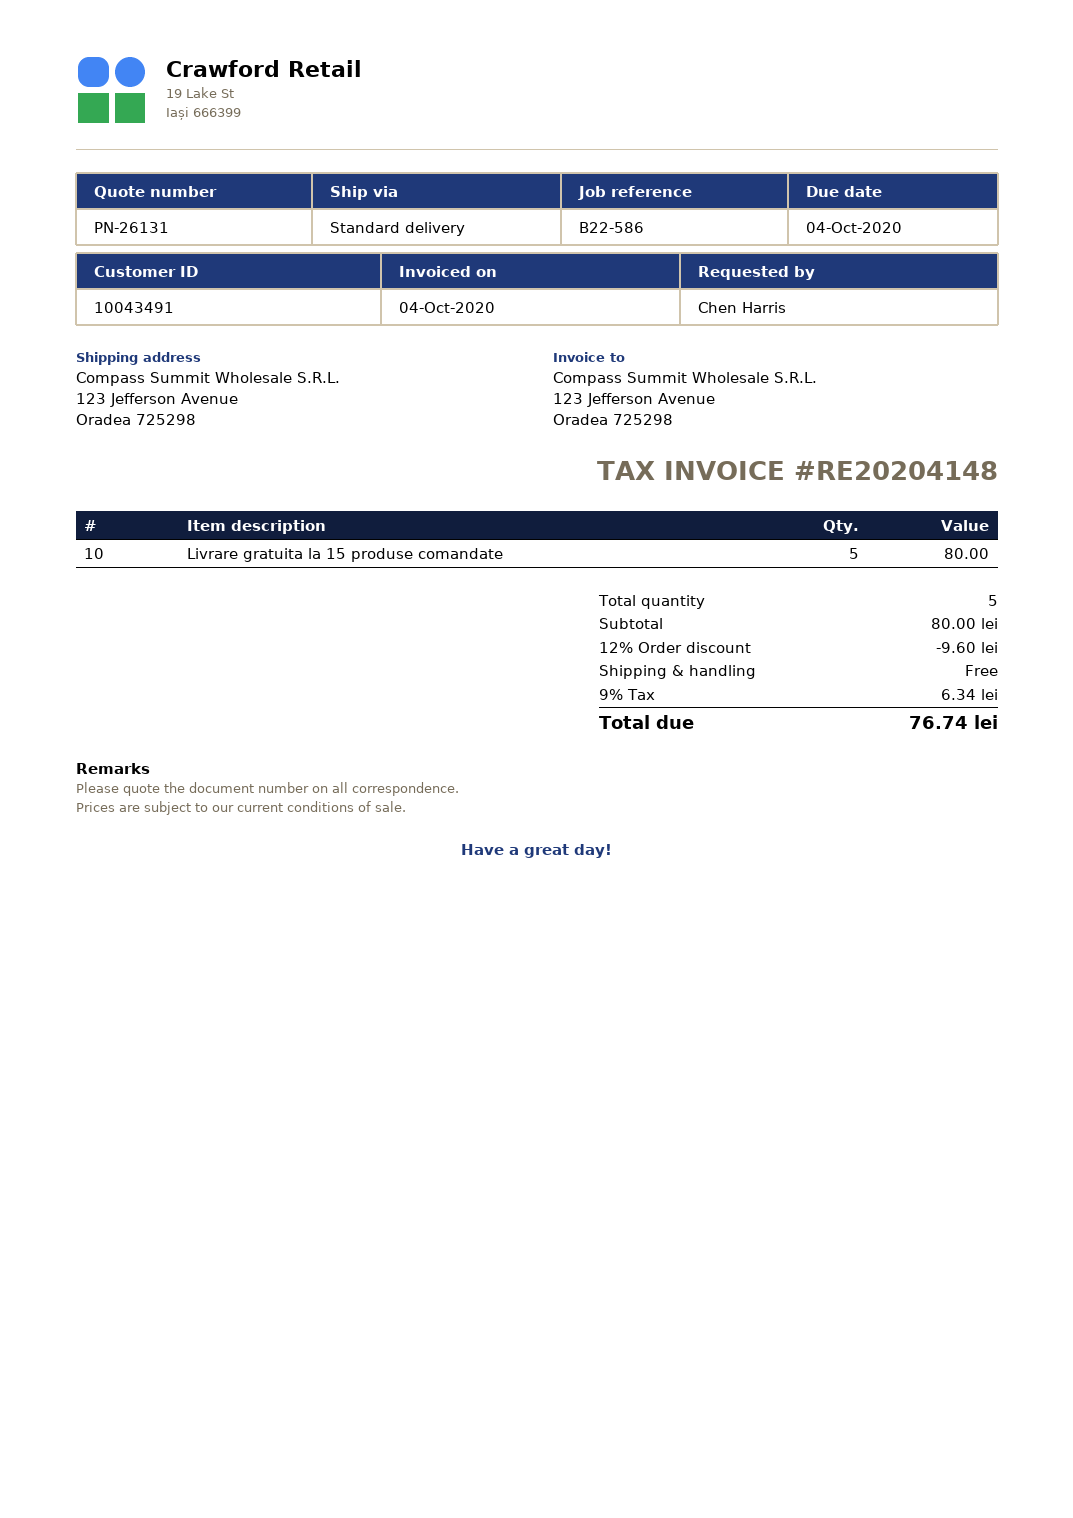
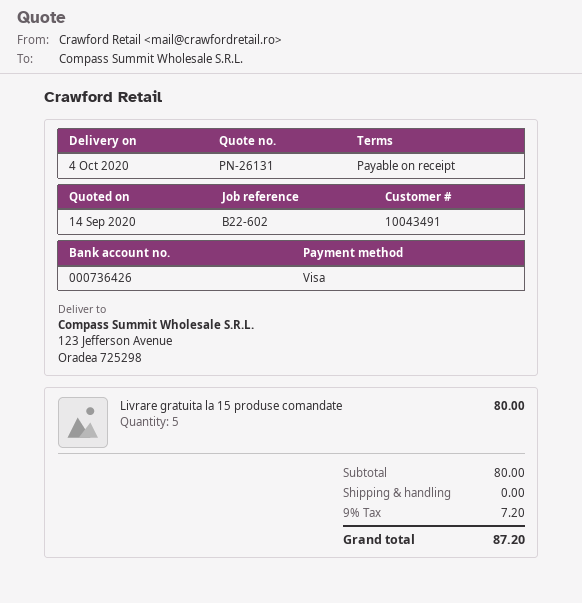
reference: B22-586 -> B22-602
discount: 12% = 9.60 -> none
tax: 9% = 6.34 -> 9% = 7.20
total: 76.74 -> 87.20

